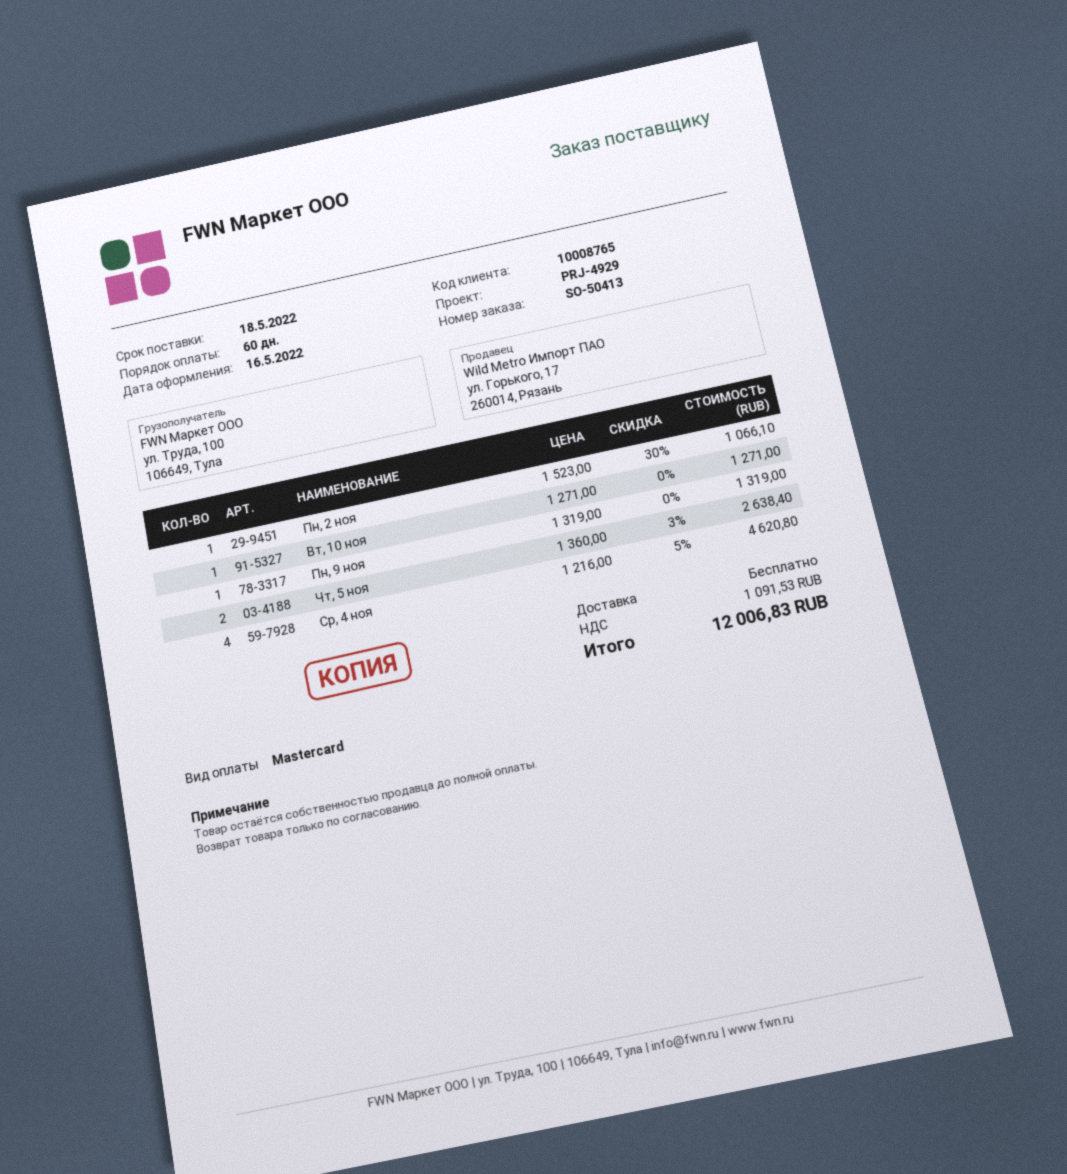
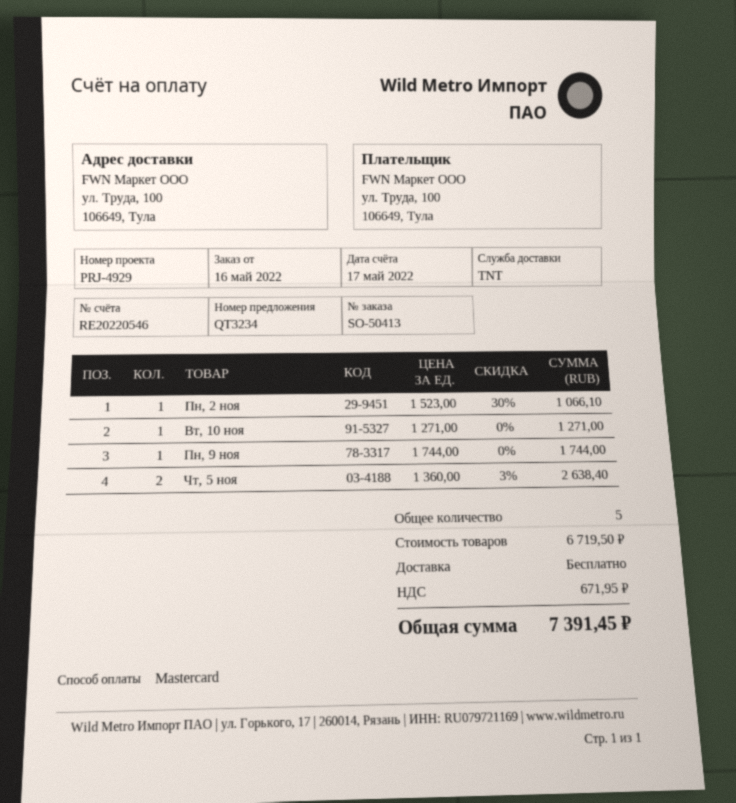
Пн, 9 ноя: 1 x 1319.00 = 1319.00 -> 1 x 1744.00 = 1744.00
Ср, 4 ноя: 4 x 1216.00 - 5% = 4620.80 -> none
tax: 1091.53 -> 671.95
total: 12006.83 -> 7391.45

